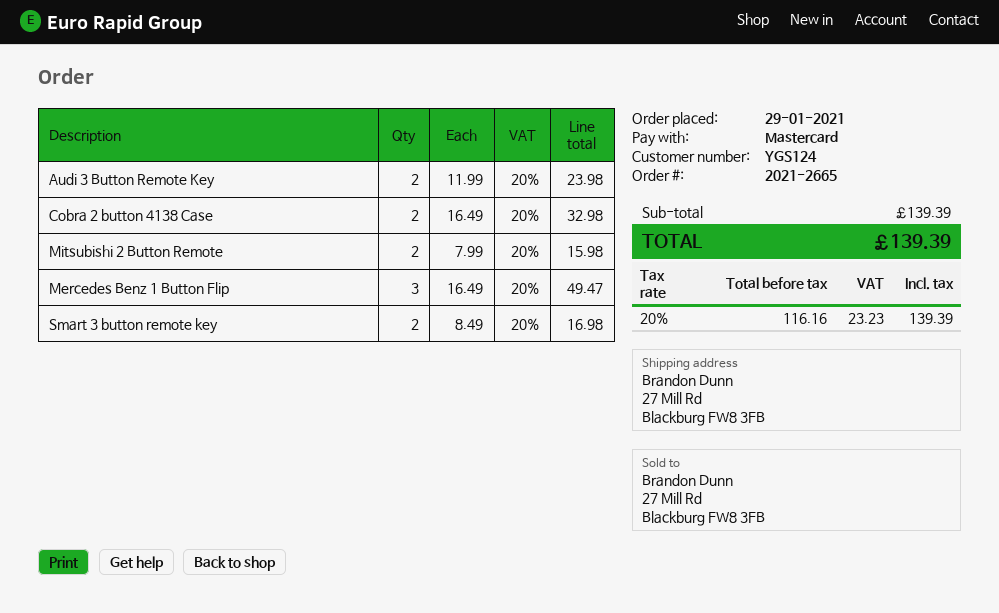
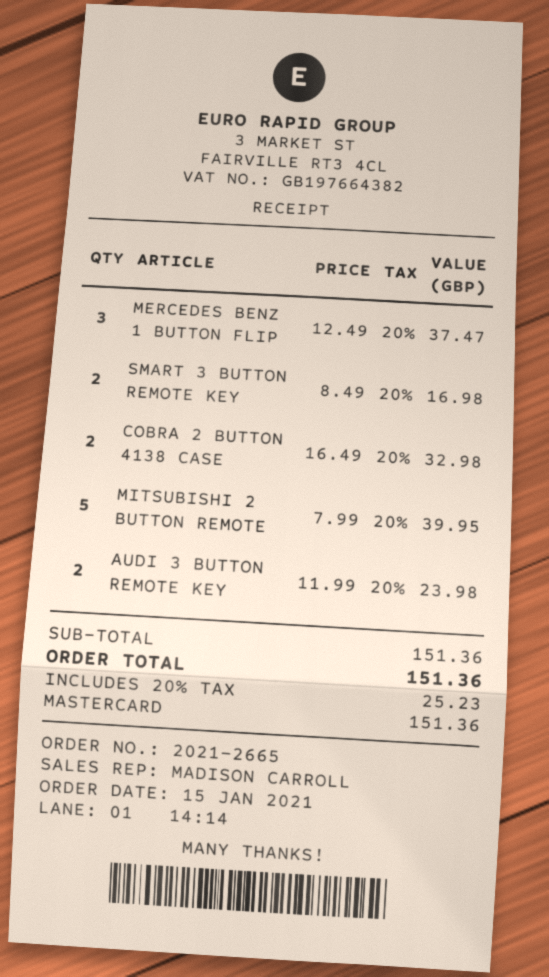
order date: 2021-01-29 -> 2021-01-15
Mitsubishi 2 Button Remote: 2 x 7.99 = 15.98 -> 5 x 7.99 = 39.95
Mercedes Benz 1 Button Flip: 3 x 16.49 = 49.47 -> 3 x 12.49 = 37.47
subtotal: 139.39 -> 151.36
tax: 20% = 23.23 -> 20% = 25.23
total: 139.39 -> 151.36

